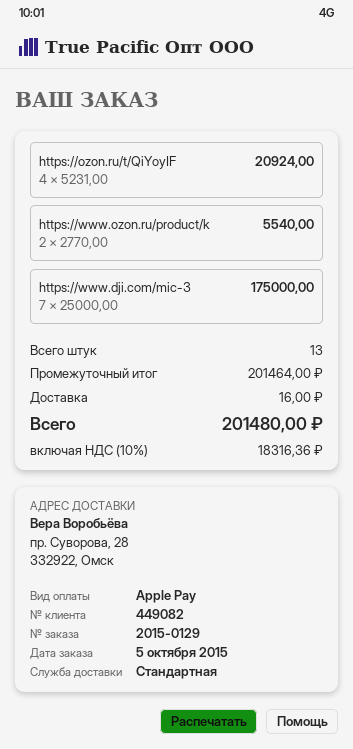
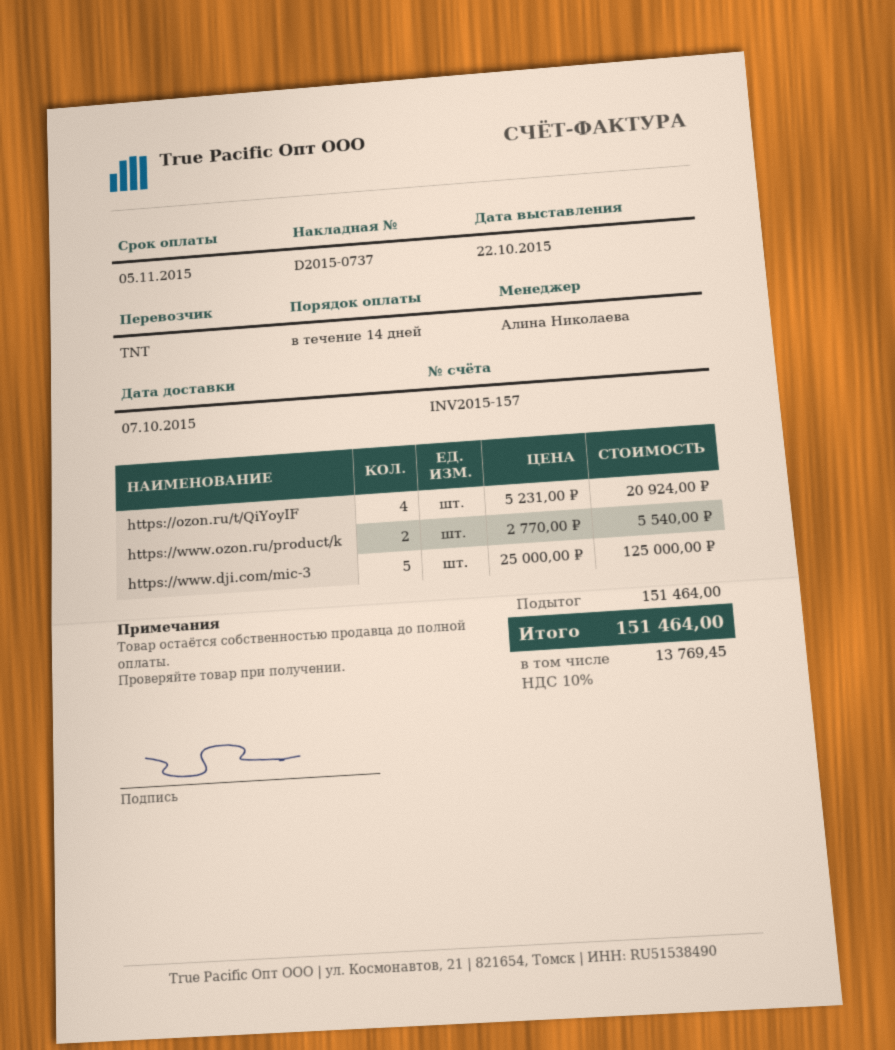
shipping method: standard -> TNT
https://www.dji.com/mic-3: 7 x 25000.00 = 175000.00 -> 5 x 25000.00 = 125000.00
subtotal: 201464.00 -> 151464.00
shipping: 16.00 -> none
tax: 10% = 18316.36 -> 10% = 13769.45
total: 201480.00 -> 151464.00

